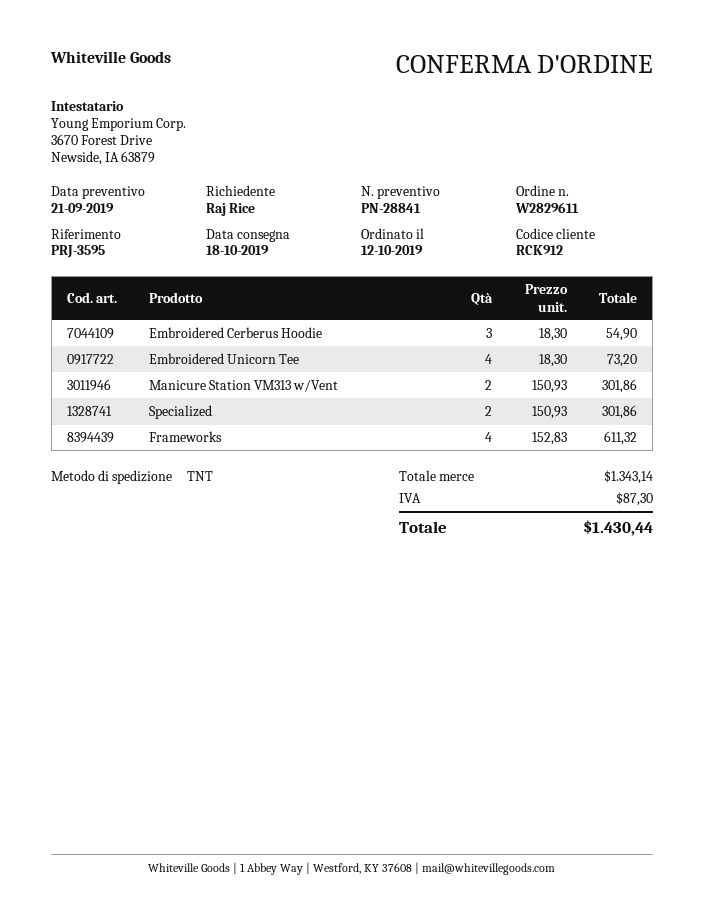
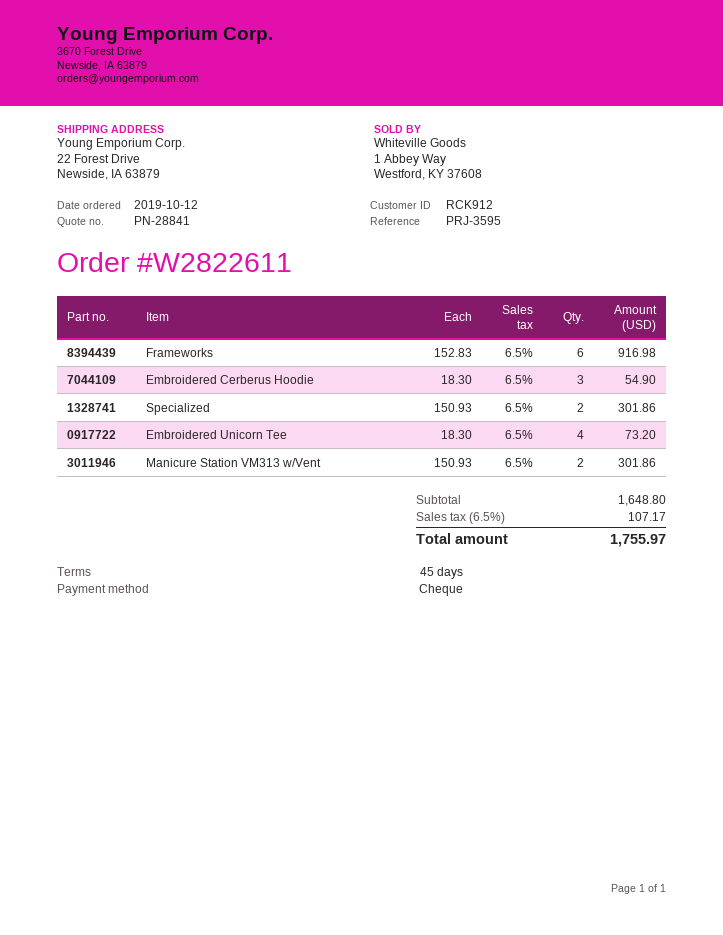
order number: W2829611 -> W2822611
Frameworks: 4 x 152.83 = 611.32 -> 6 x 152.83 = 916.98
subtotal: 1343.14 -> 1648.80
tax: 87.30 -> 107.17
total: 1430.44 -> 1755.97

